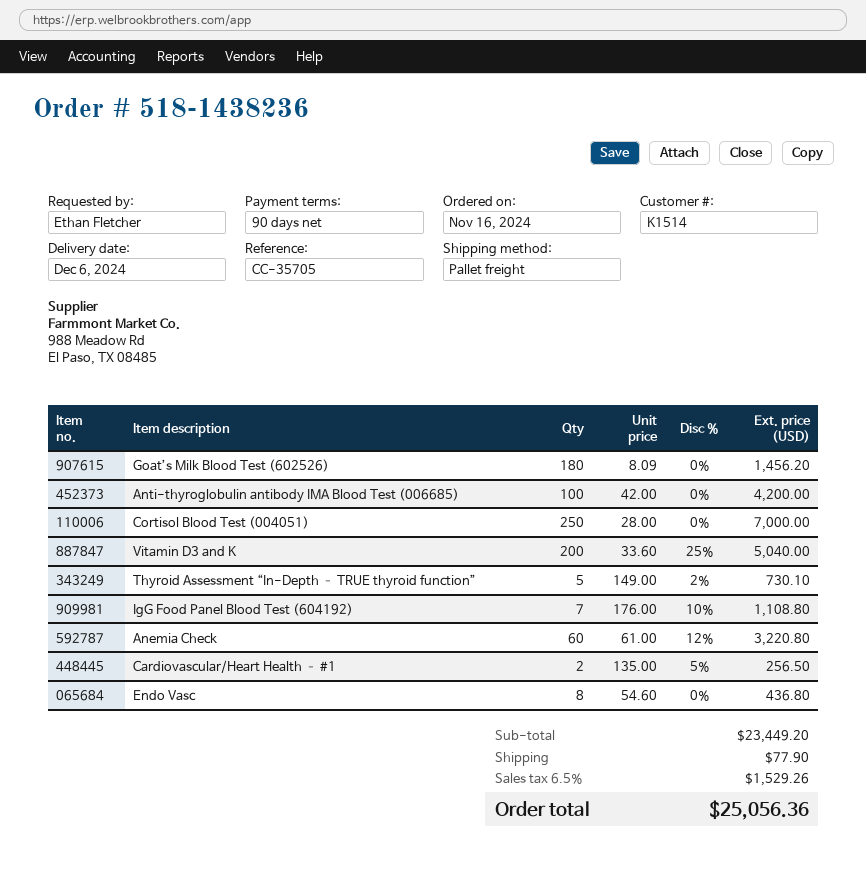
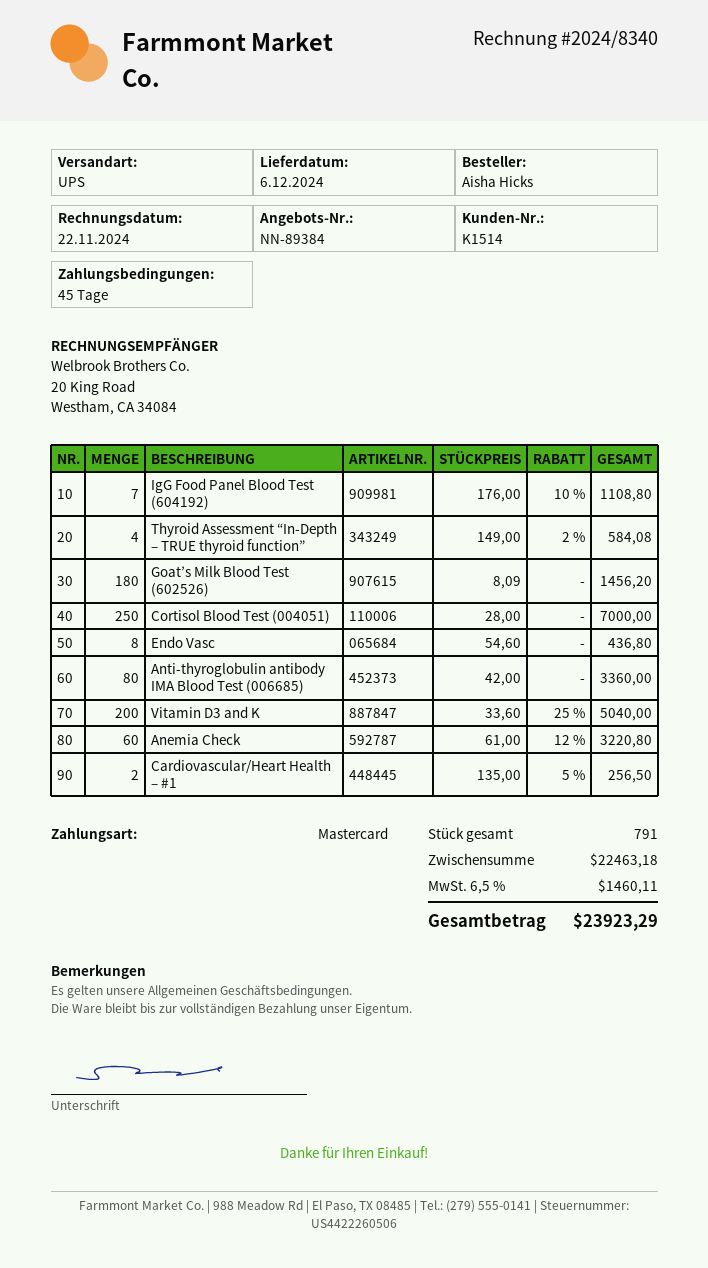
payment terms: 90 days -> 45 days
ordered by: Ethan Fletcher -> Aisha Hicks
shipping method: pallet freight -> UPS
Anti-thyroglobulin antibody IMA Blood Test (006685): 100 x 42.00 = 4200.00 -> 80 x 42.00 = 3360.00
Thyroid Assessment “In-Depth – TRUE thyroid function”: 5 x 149.00 - 2% = 730.10 -> 4 x 149.00 - 2% = 584.08
subtotal: 23449.20 -> 22463.18
shipping: 77.90 -> none
tax: 6.5% = 1529.26 -> 6.5% = 1460.11
total: 25056.36 -> 23923.29

